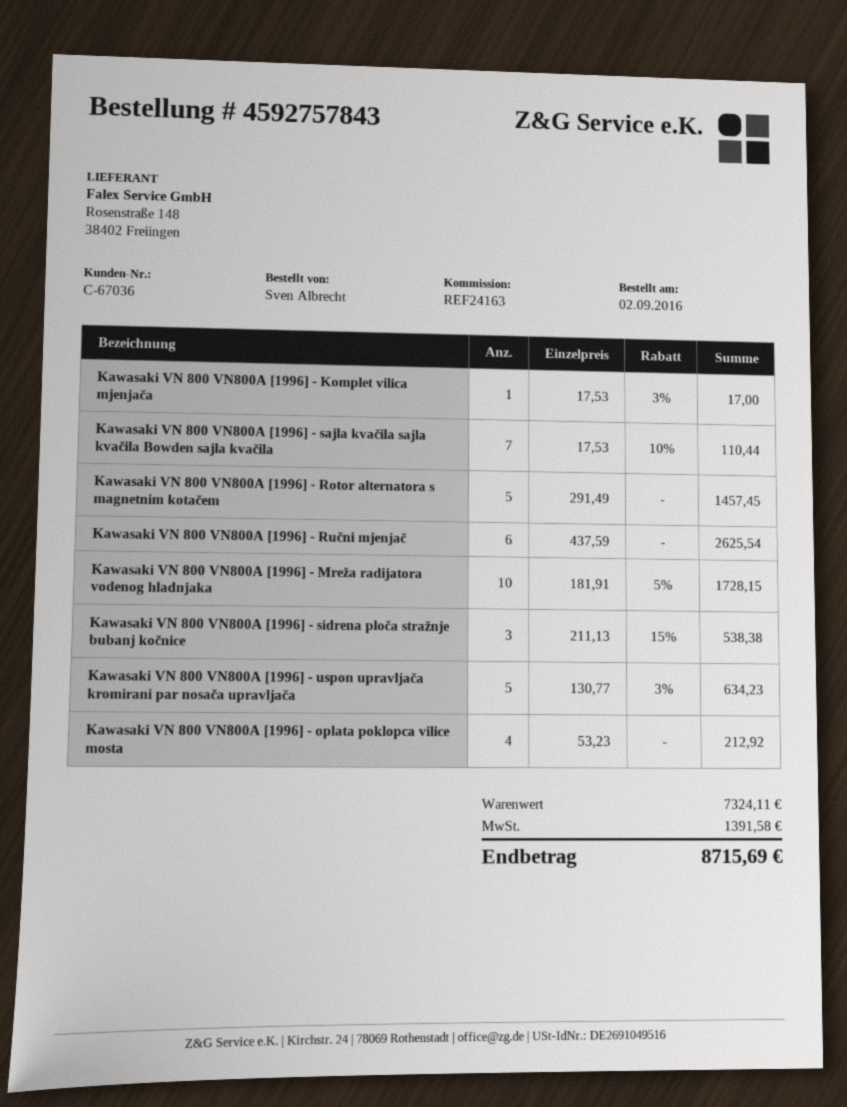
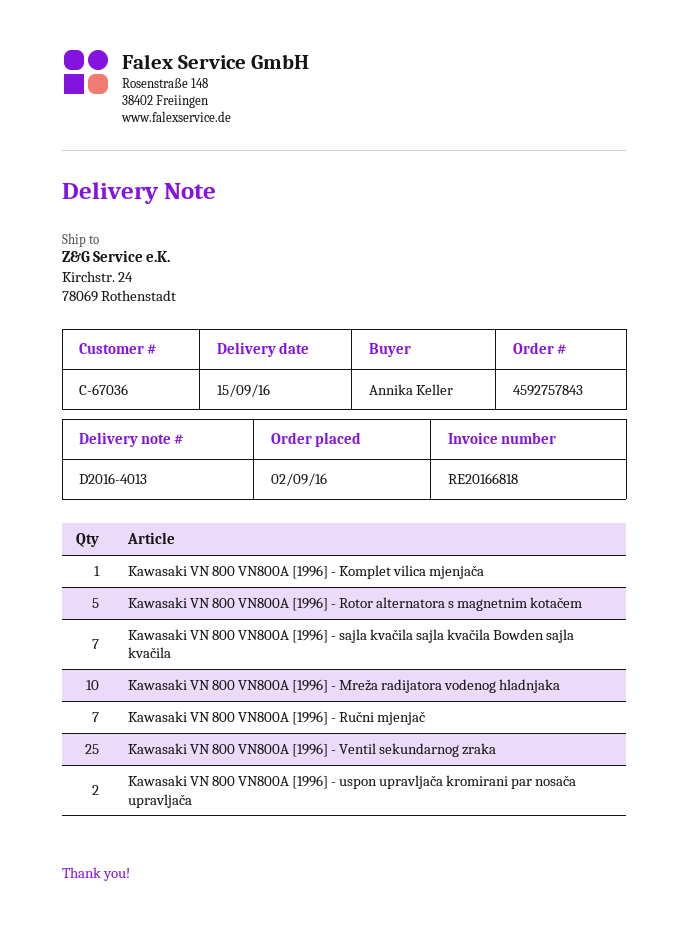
ordered by: Sven Albrecht -> Annika Keller
Kawasaki VN 800 VN800A [1996] - Ručni mjenjač: 6 -> 7
Kawasaki VN 800 VN800A [1996] - sidrena ploča stražnje bubanj kočnice: 3 -> none
Kawasaki VN 800 VN800A [1996] - uspon upravljača kromirani par nosača upravljača: 5 -> 2
Kawasaki VN 800 VN800A [1996] - oplata poklopca vilice mosta: 4 -> none
Kawasaki VN 800 VN800A [1996] - Ventil sekundarnog zraka: none -> 25

